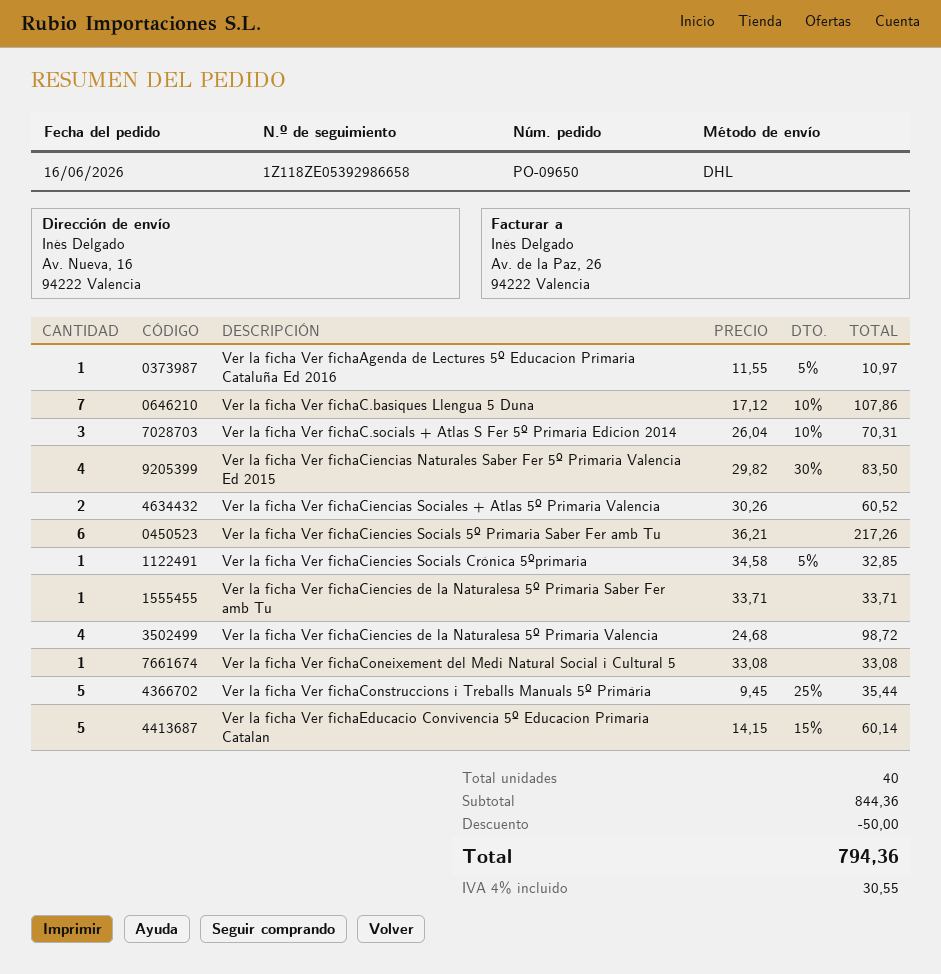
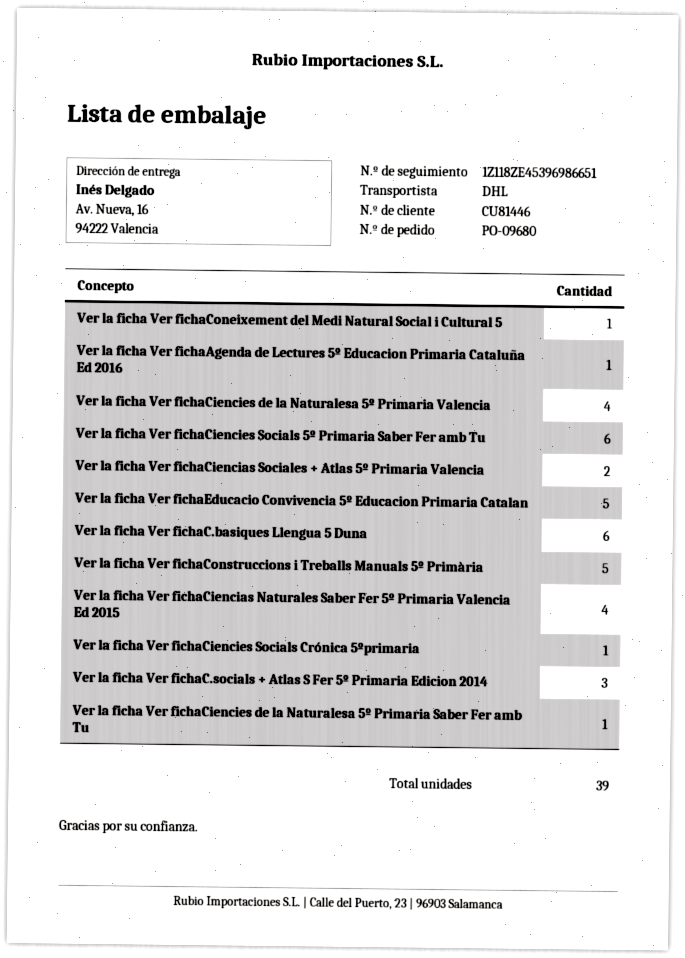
order number: PO-09650 -> PO-09680
tracking number: 1Z118ZE05392986658 -> 1Z118ZE45396986651
Ver la ficha Ver fichaC.basiques Llengua 5 Duna: 7 -> 6
total quantity: 40 -> 39

